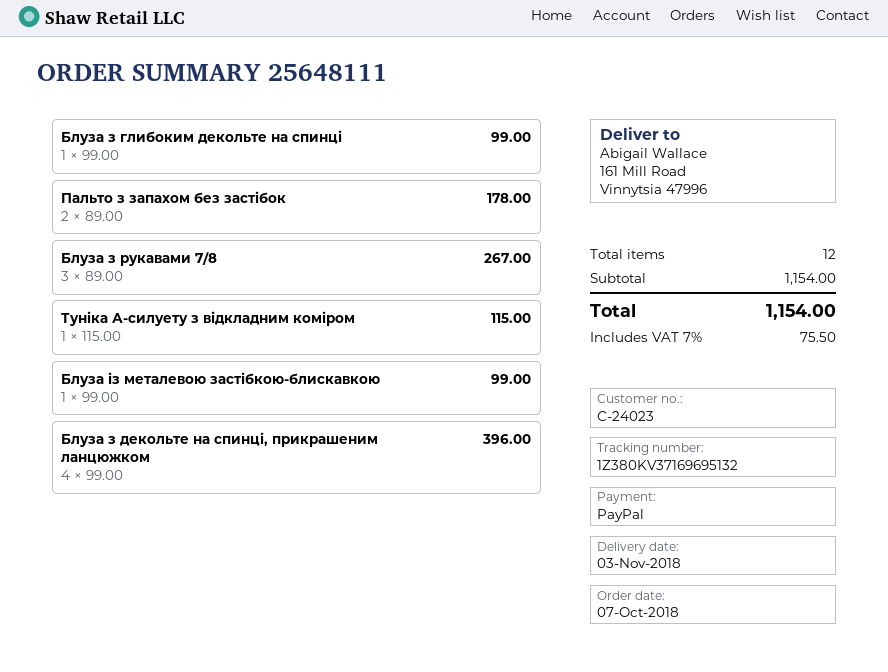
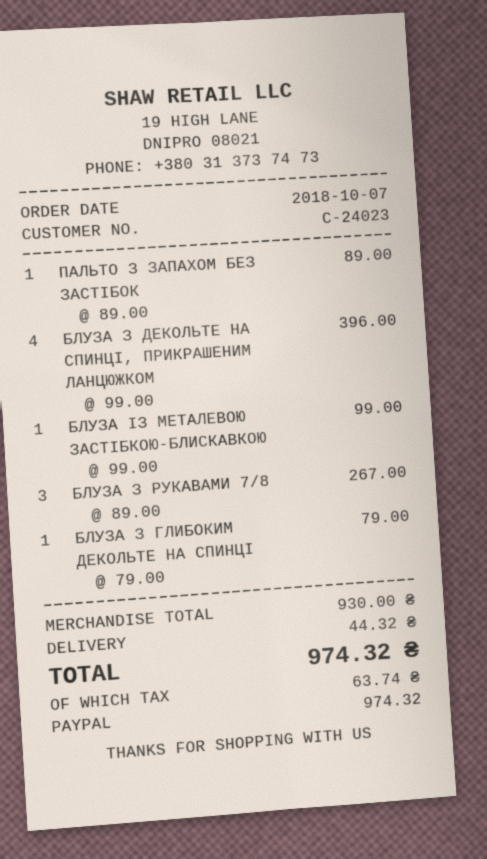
Блуза з глибоким декольте на спинці: 1 x 99.00 = 99.00 -> 1 x 79.00 = 79.00
Пальто з запахом без застібок: 2 x 89.00 = 178.00 -> 1 x 89.00 = 89.00
Туніка А-силуету з відкладним коміром: 1 x 115.00 = 115.00 -> none
subtotal: 1154.00 -> 930.00
shipping: none -> 44.32
tax: 75.50 -> 63.74
total: 1154.00 -> 974.32

